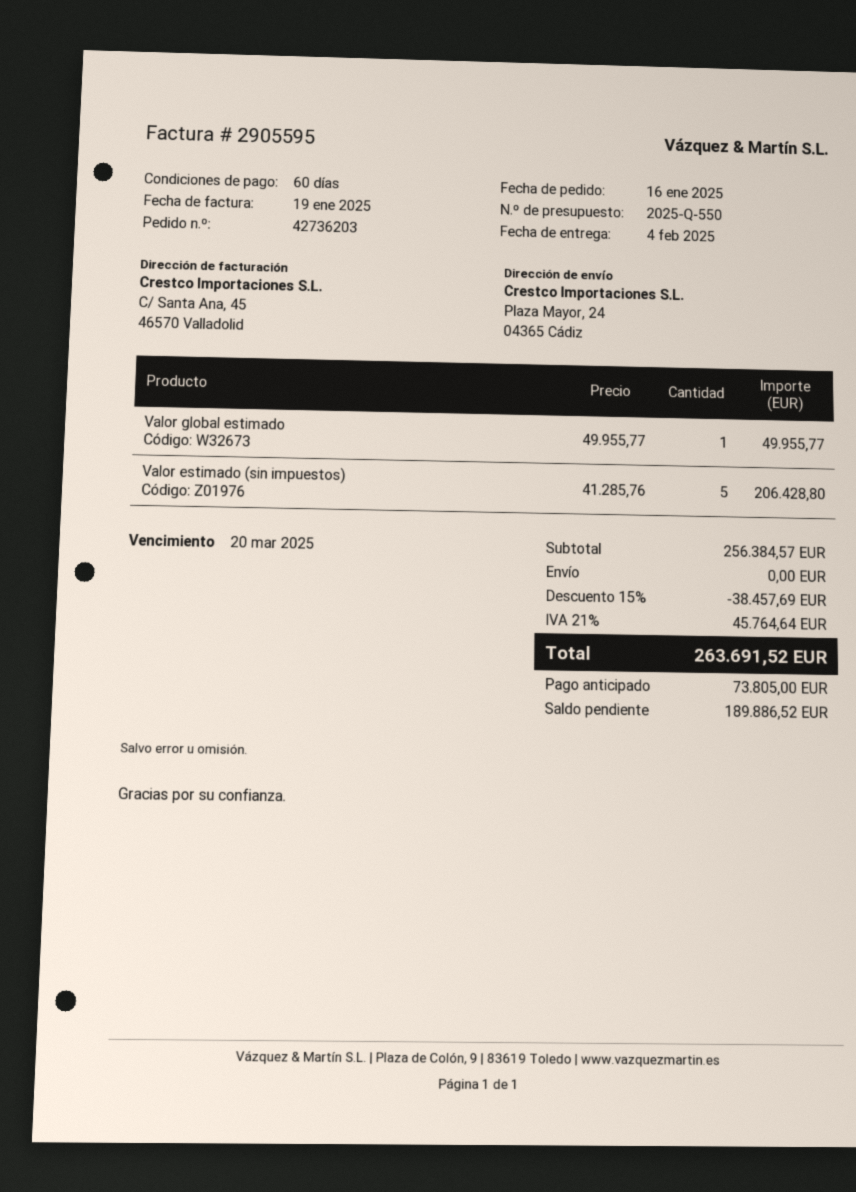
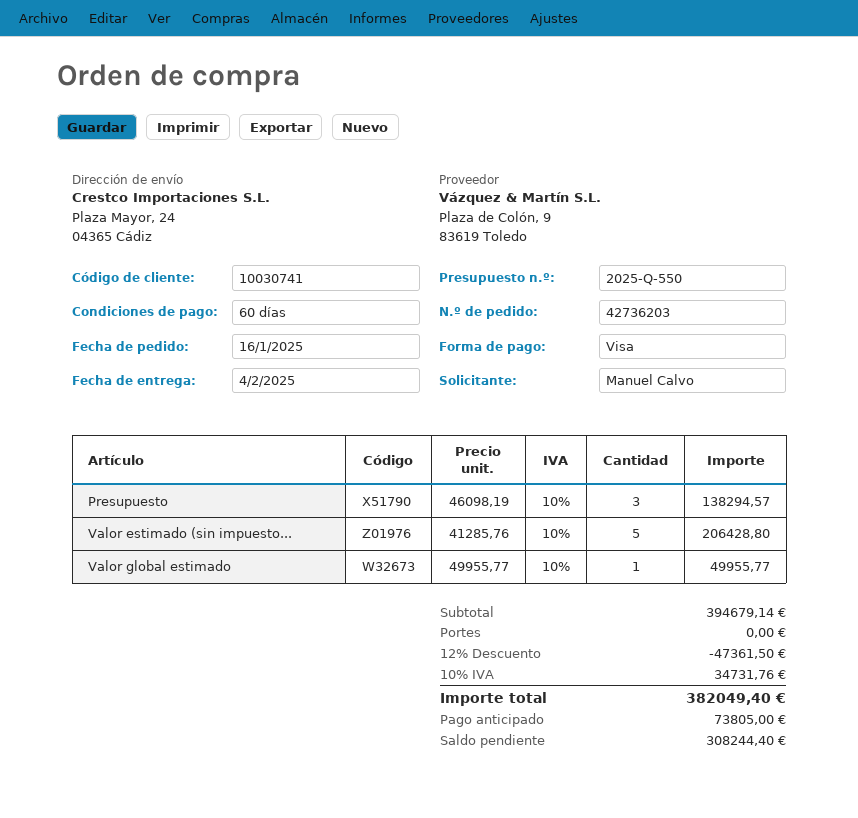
Presupuesto: none -> 3 x 46098.19 = 138294.57
subtotal: 256384.57 -> 394679.14
discount: 15% = 38457.69 -> 12% = 47361.50
tax: 21% = 45764.64 -> 10% = 34731.76
total: 263691.52 -> 382049.40
balance: 189886.52 -> 308244.40

